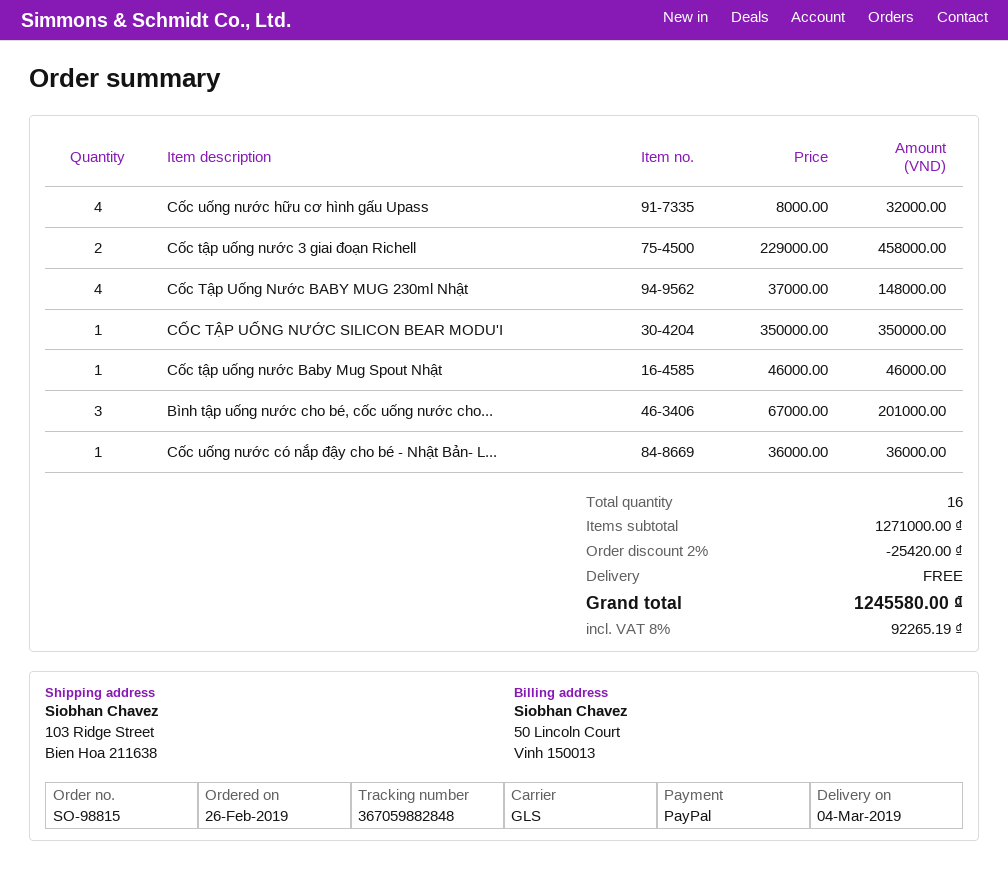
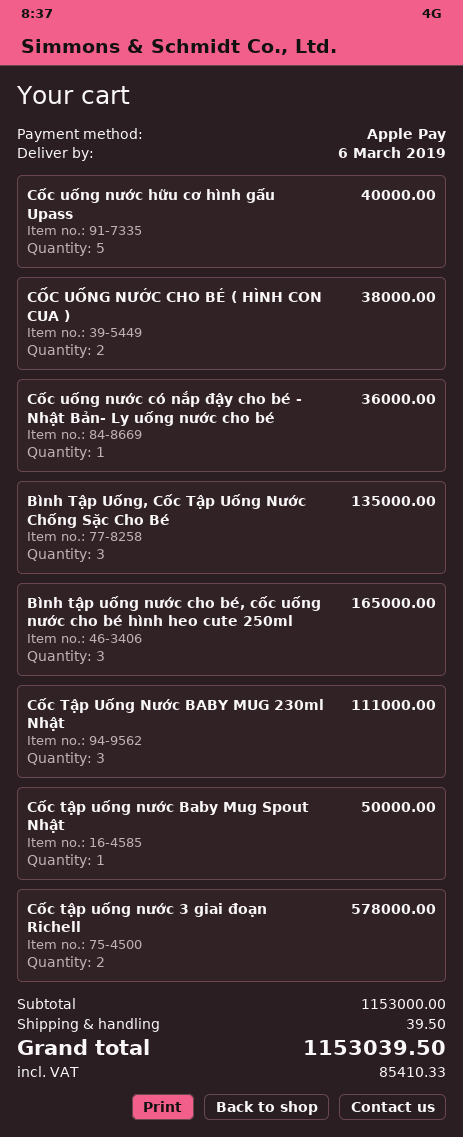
delivery date: 2019-03-04 -> 2019-03-06
payment method: PayPal -> Apple Pay
Cốc uống nước hữu cơ hình gấu Upass: 4 for 32000.00 -> 5 for 40000.00
Cốc tập uống nước 3 giai đoạn Richell: 2 for 458000.00 -> 2 for 578000.00
Cốc Tập Uống Nước BABY MUG 230ml Nhật: 4 for 148000.00 -> 3 for 111000.00
CỐC TẬP UỐNG NƯỚC SILICON BEAR MODU'I: 1 for 350000.00 -> none
Cốc tập uống nước Baby Mug Spout Nhật: 1 for 46000.00 -> 1 for 50000.00
Bình tập uống nước cho bé, cốc uống nước cho...: 3 for 201000.00 -> 3 for 165000.00
CỐC UỐNG NƯỚC CHO BÉ ( HÌNH CON CUA ): none -> 2 for 38000.00
Bình Tập Uống, Cốc Tập Uống Nước Chống Sặc Cho Bé: none -> 3 for 135000.00
subtotal: 1271000.00 -> 1153000.00
discount: 2% = 25420.00 -> none
shipping: 0.00 -> 39.50
tax: 92265.19 -> 85410.33
total: 1245580.00 -> 1153039.50

